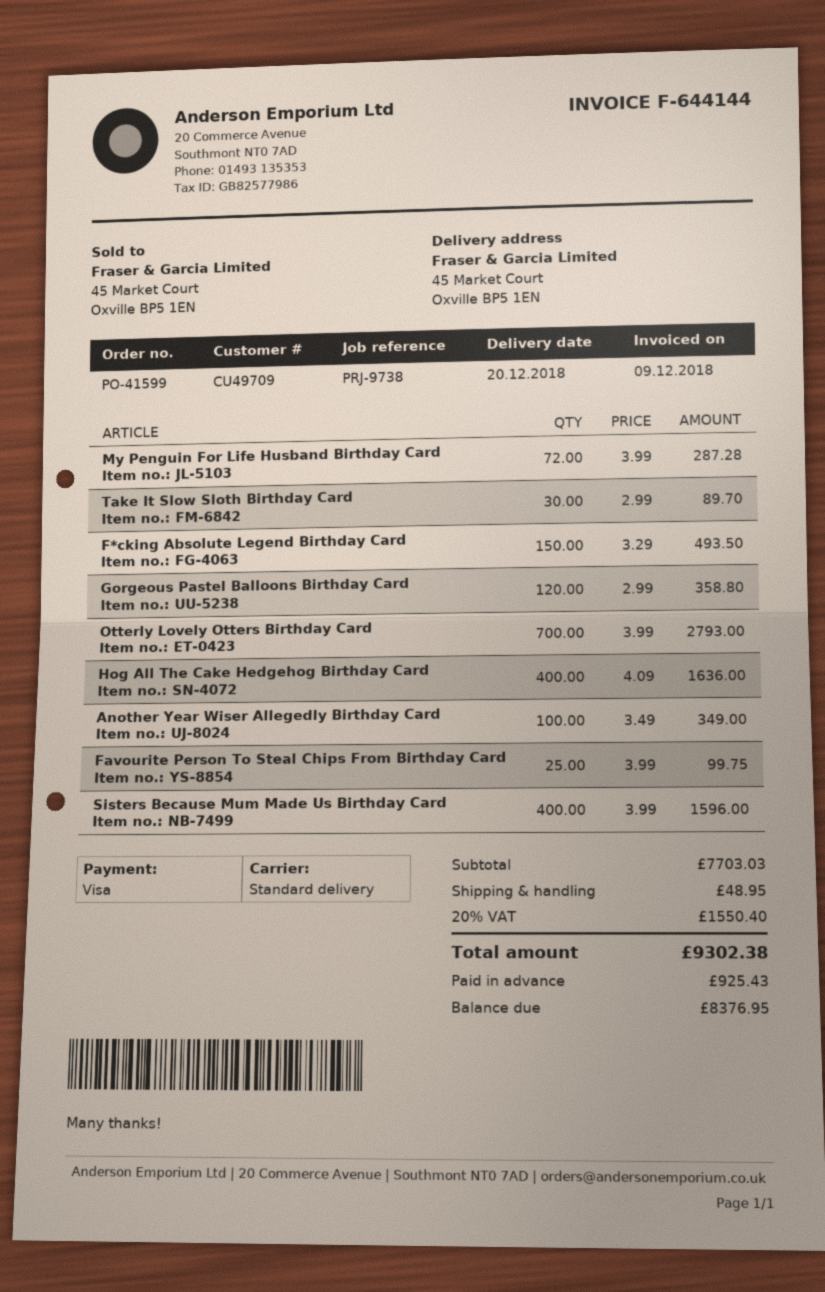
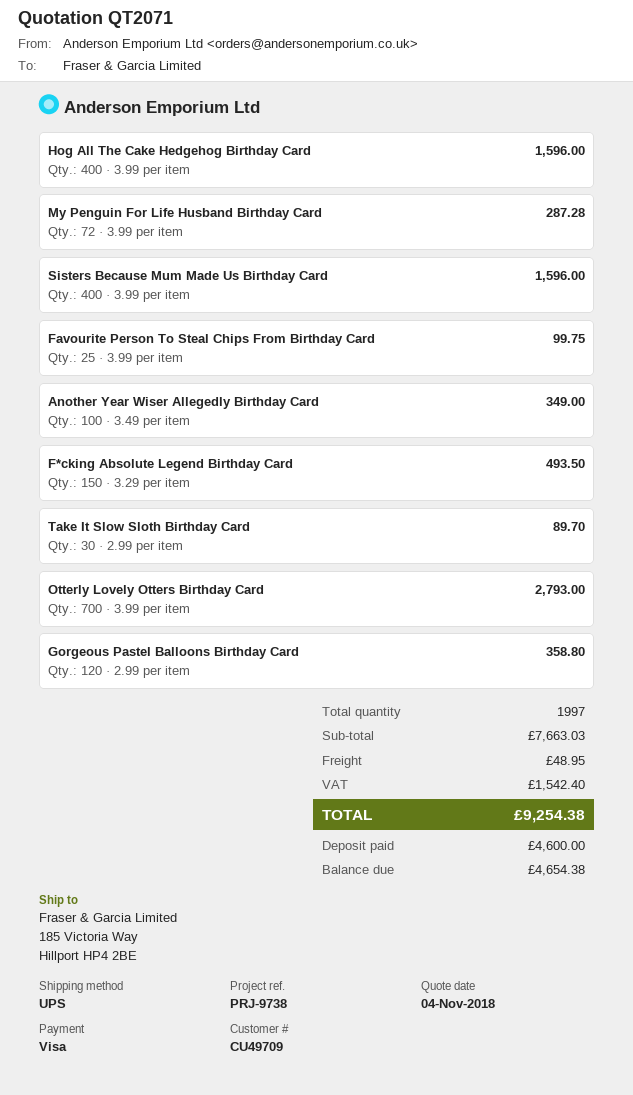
shipping method: standard -> UPS
ship to: 45 Market Court, Oxville BP5 1EN -> 185 Victoria Way, Hillport HP4 2BE
Hog All The Cake Hedgehog Birthday Card: 400 x 4.09 = 1636.00 -> 400 x 3.99 = 1596.00
subtotal: 7703.03 -> 7663.03
tax: 1550.40 -> 1542.40
total: 9302.38 -> 9254.38
deposit: 925.43 -> 4600.00
balance: 8376.95 -> 4654.38

